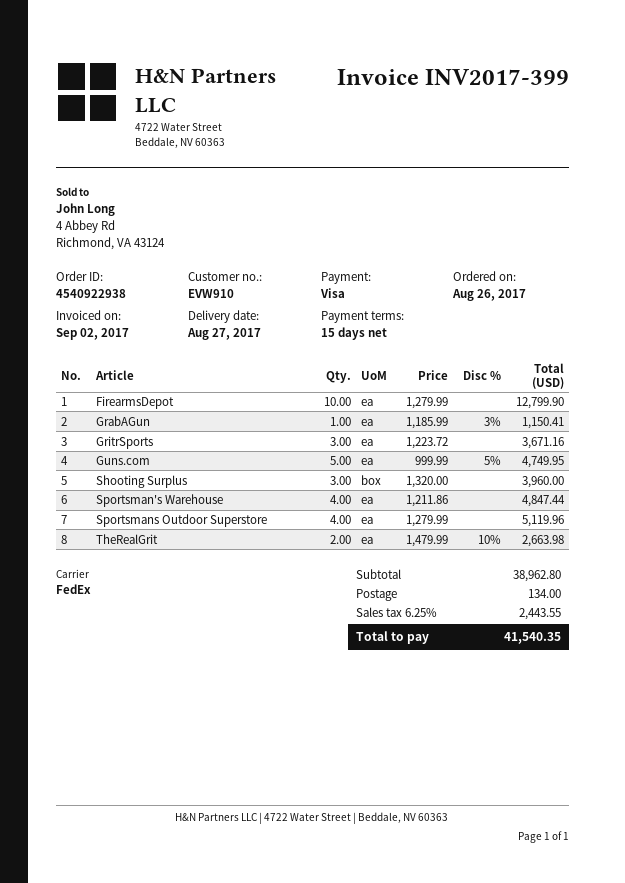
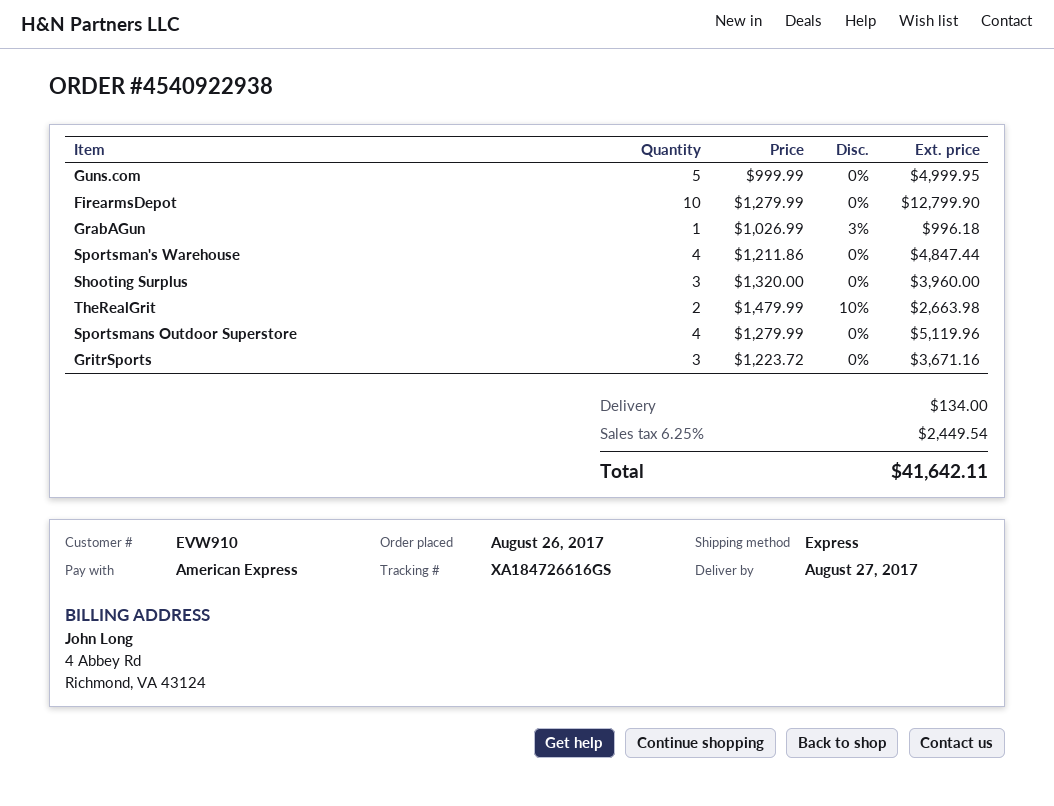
payment method: Visa -> American Express
shipping method: FedEx -> express
GrabAGun: 1 x 1185.99 - 3% = 1150.41 -> 1 x 1026.99 - 3% = 996.18
Guns.com: 5 x 999.99 - 5% = 4749.95 -> 5 x 999.99 = 4999.95
tax: 6.25% = 2443.55 -> 6.25% = 2449.54
total: 41540.35 -> 41642.11

